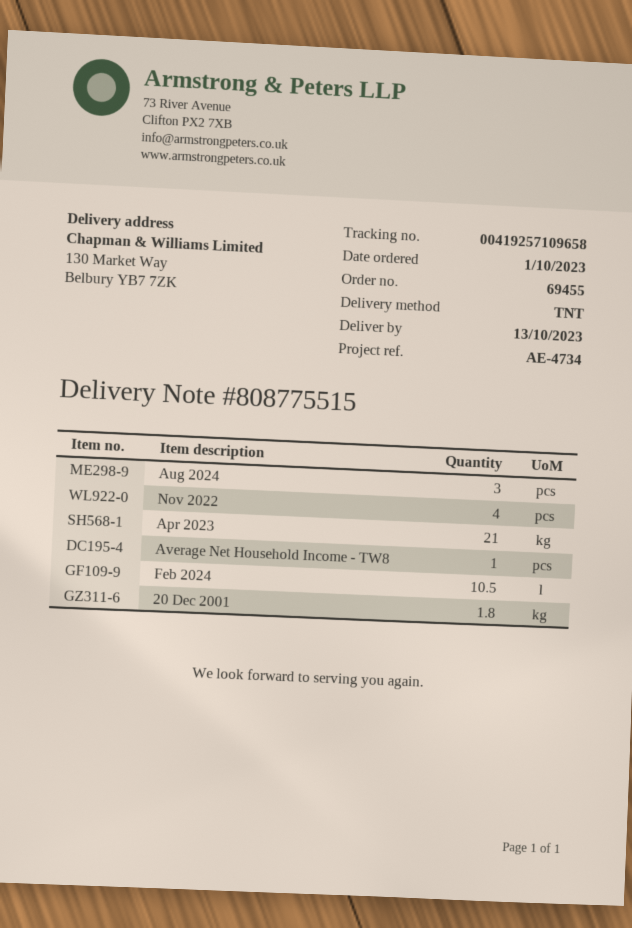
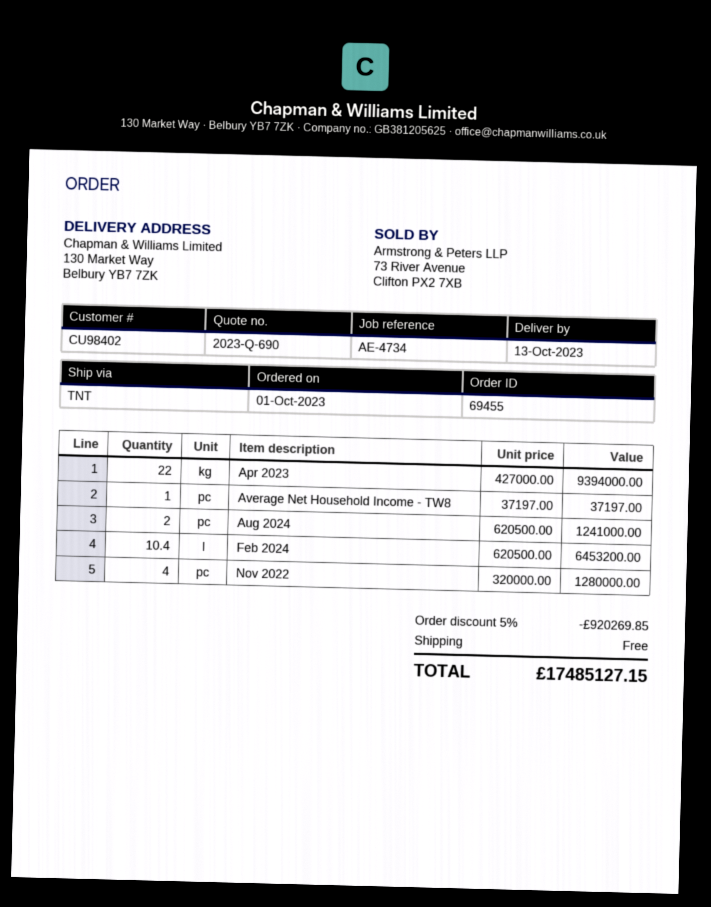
Aug 2024: 3 -> 2
Apr 2023: 21 -> 22
Feb 2024: 10.5 -> 10.4
20 Dec 2001: 1.8 -> none

